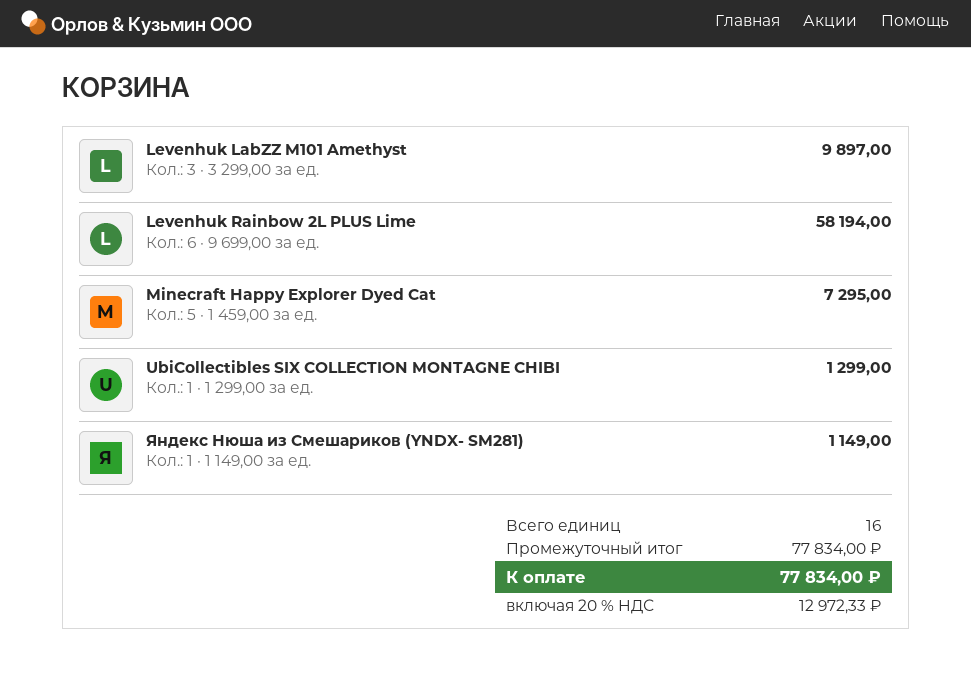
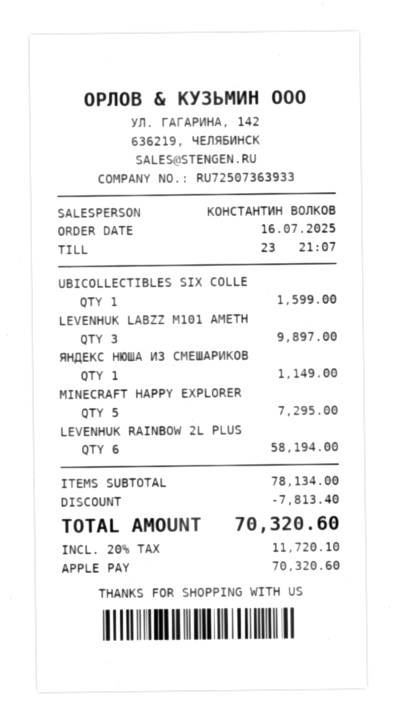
UbiCollectibles SIX COLLECTION MONTAGNE CHIBI: 1 for 1299.00 -> 1 for 1599.00
subtotal: 77834.00 -> 78134.00
discount: none -> 7813.40
tax: 20% = 12972.33 -> 20% = 11720.10
total: 77834.00 -> 70320.60

